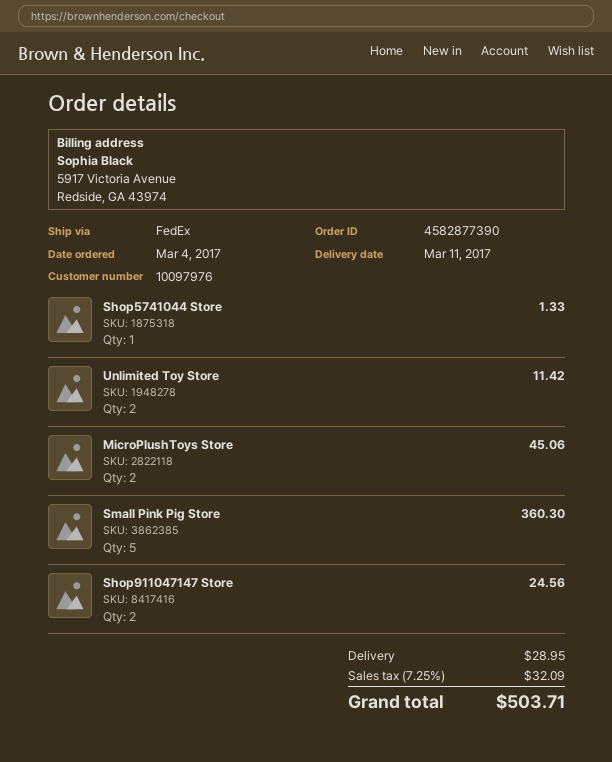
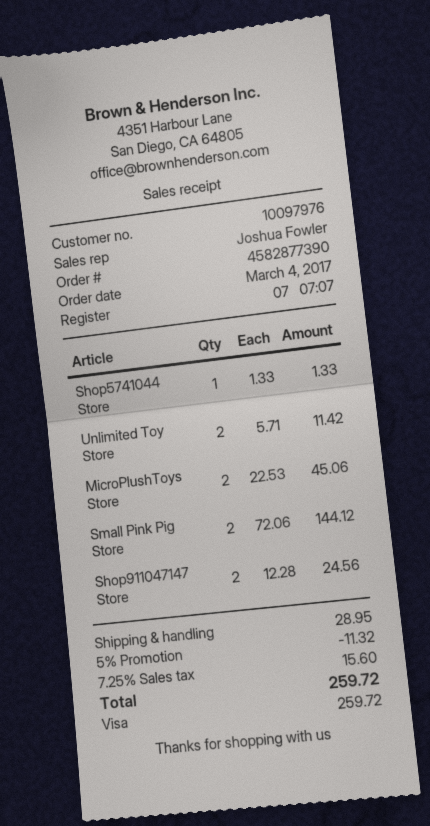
Small Pink Pig Store: 5 for 360.30 -> 2 for 144.12
discount: none -> 5% = 11.32
tax: 7.25% = 32.09 -> 7.25% = 15.60
total: 503.71 -> 259.72

